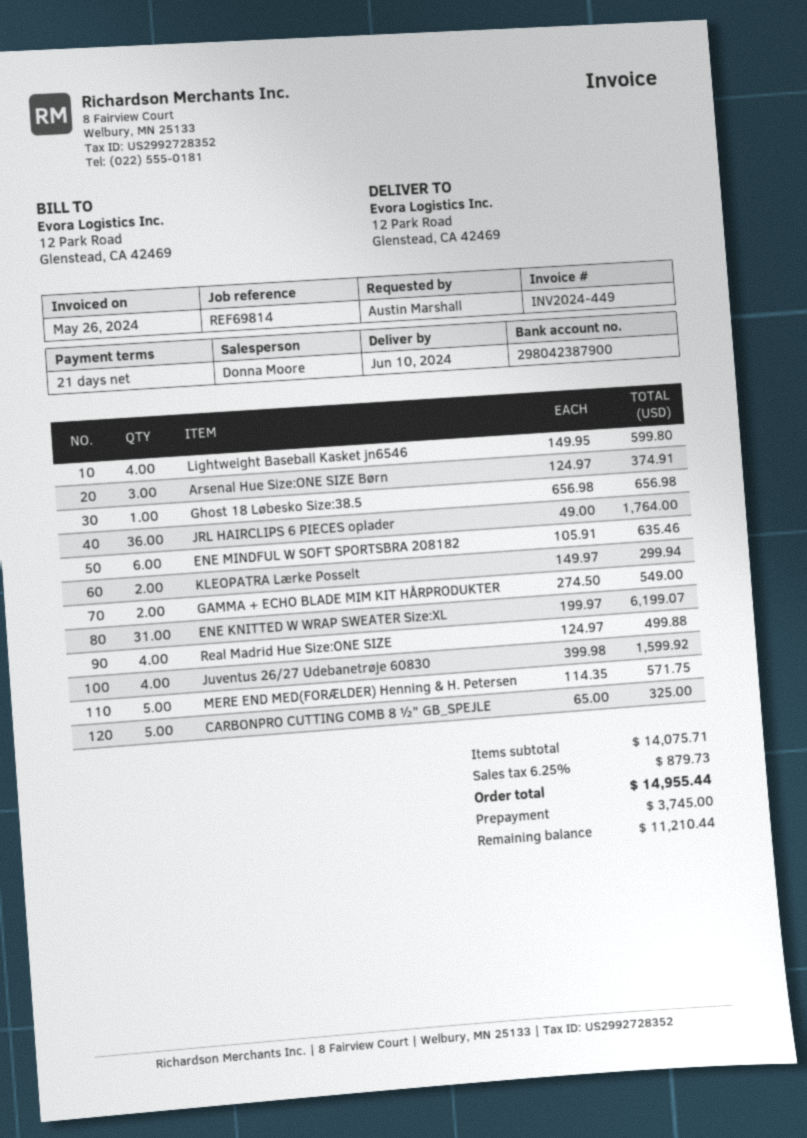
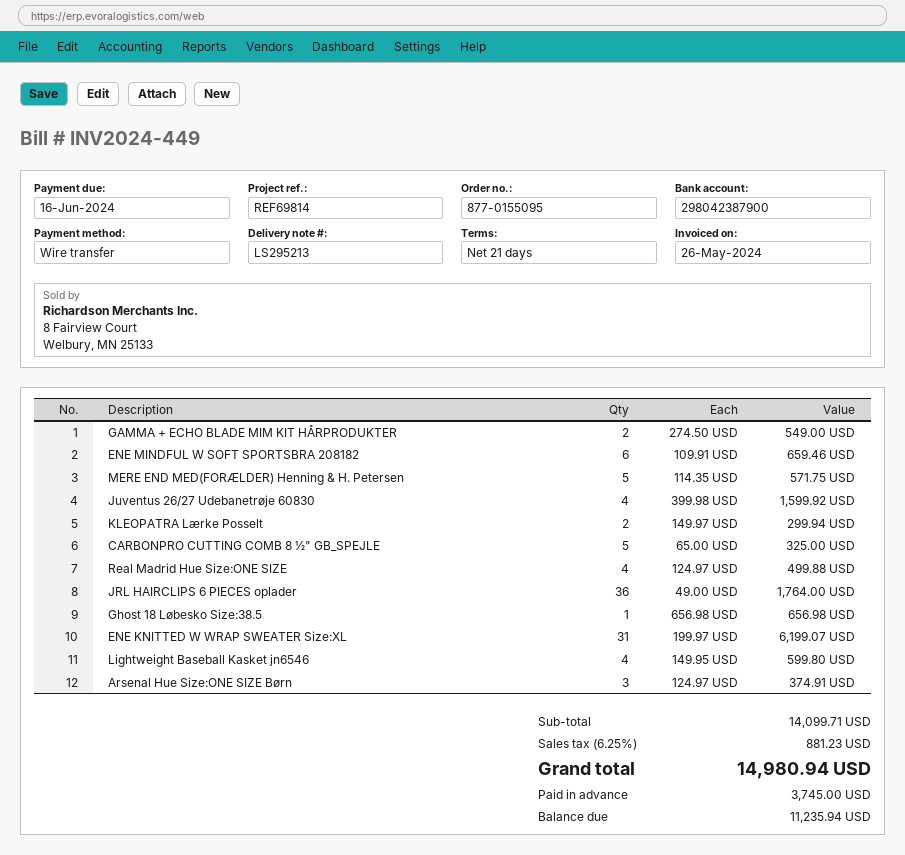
ENE MINDFUL W SOFT SPORTSBRA 208182: 6 x 105.91 = 635.46 -> 6 x 109.91 = 659.46
subtotal: 14075.71 -> 14099.71
tax: 6.25% = 879.73 -> 6.25% = 881.23
total: 14955.44 -> 14980.94
balance: 11210.44 -> 11235.94

